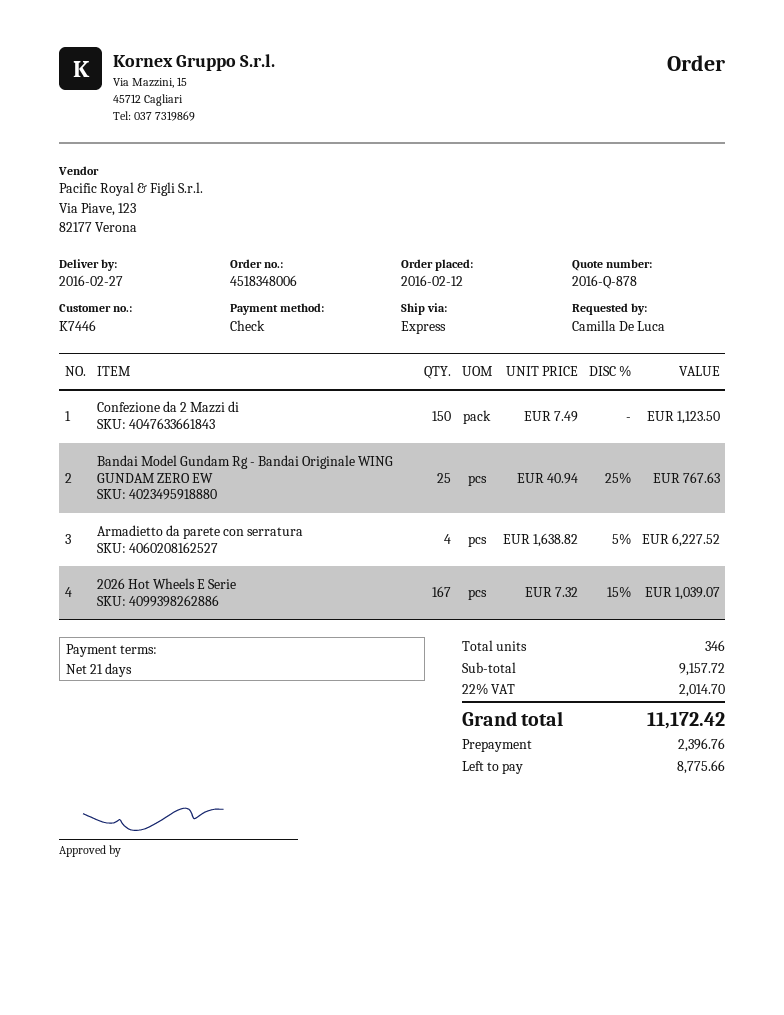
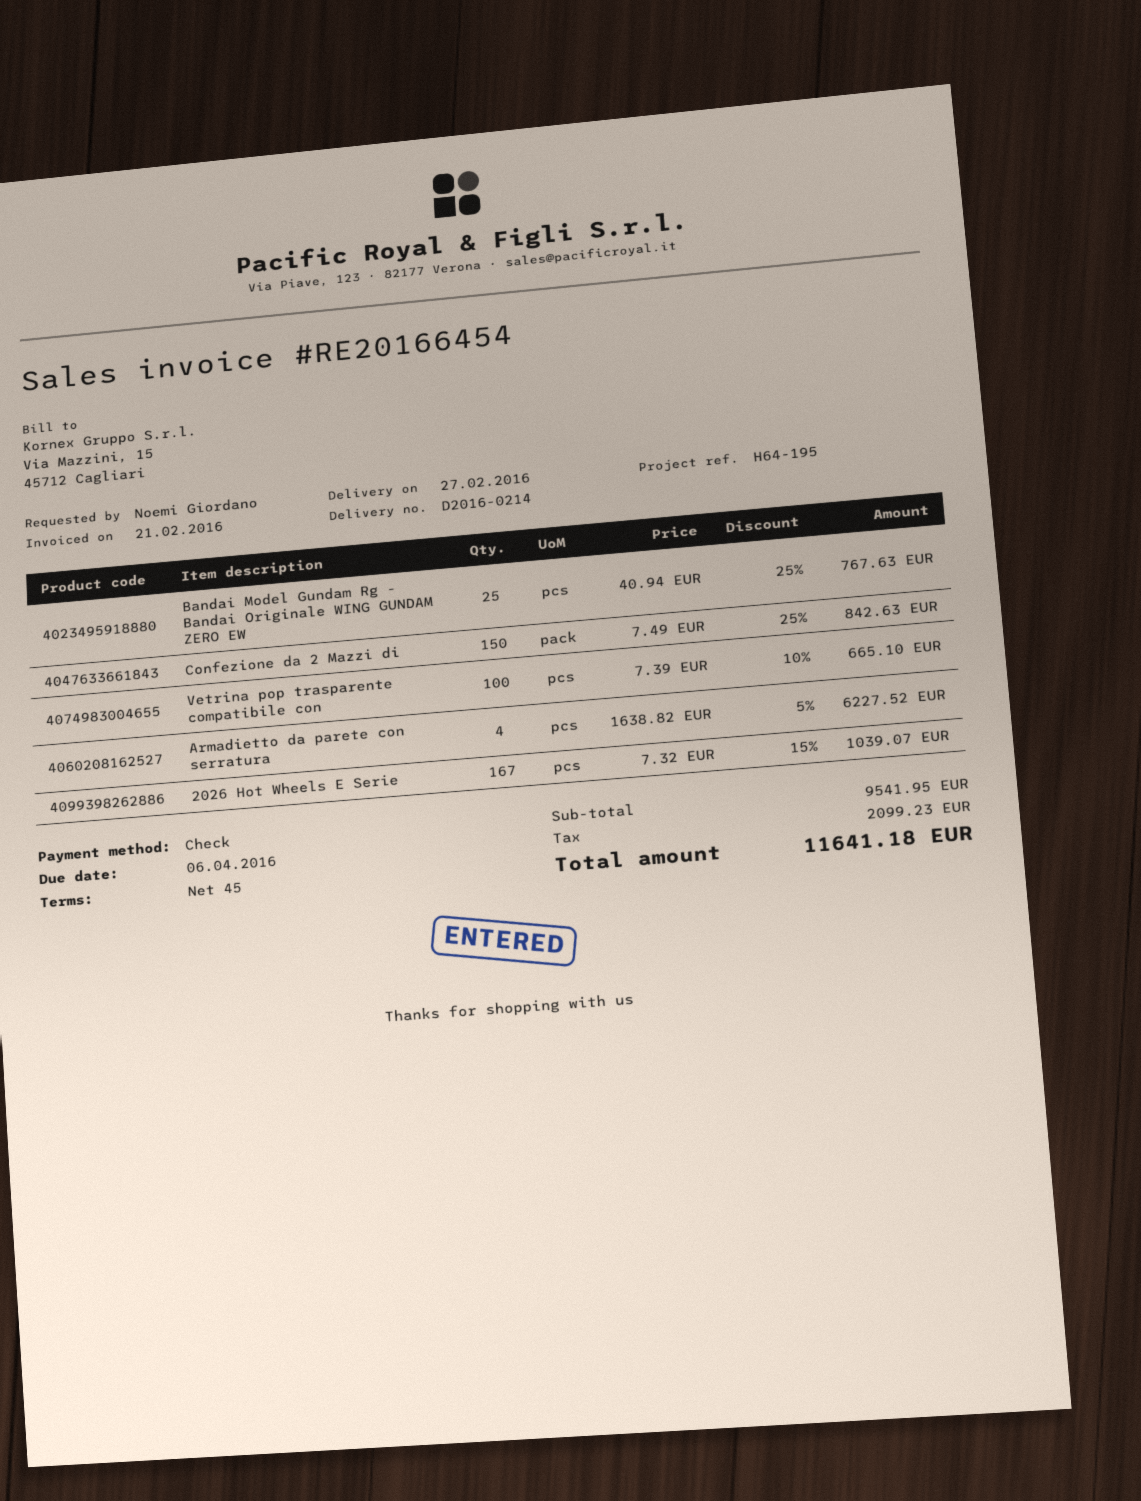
payment terms: 21 days -> 45 days
ordered by: Camilla De Luca -> Noemi Giordano
Confezione da 2 Mazzi di: 150 x 7.49 = 1123.50 -> 150 x 7.49 - 25% = 842.63
Vetrina pop trasparente compatibile con: none -> 100 x 7.39 - 10% = 665.10
subtotal: 9157.72 -> 9541.95
tax: 2014.70 -> 2099.23
total: 11172.42 -> 11641.18

